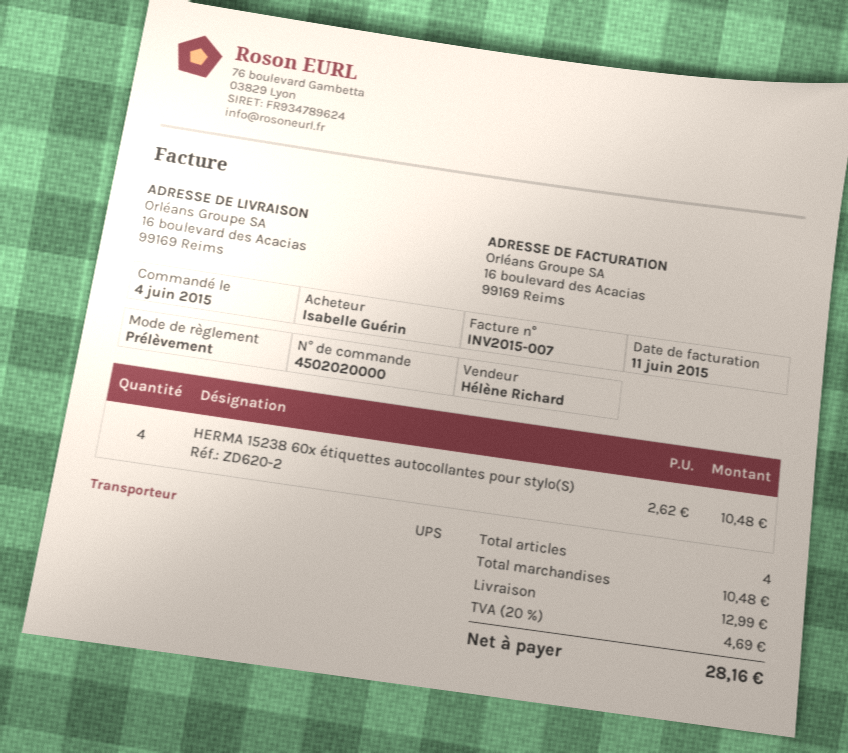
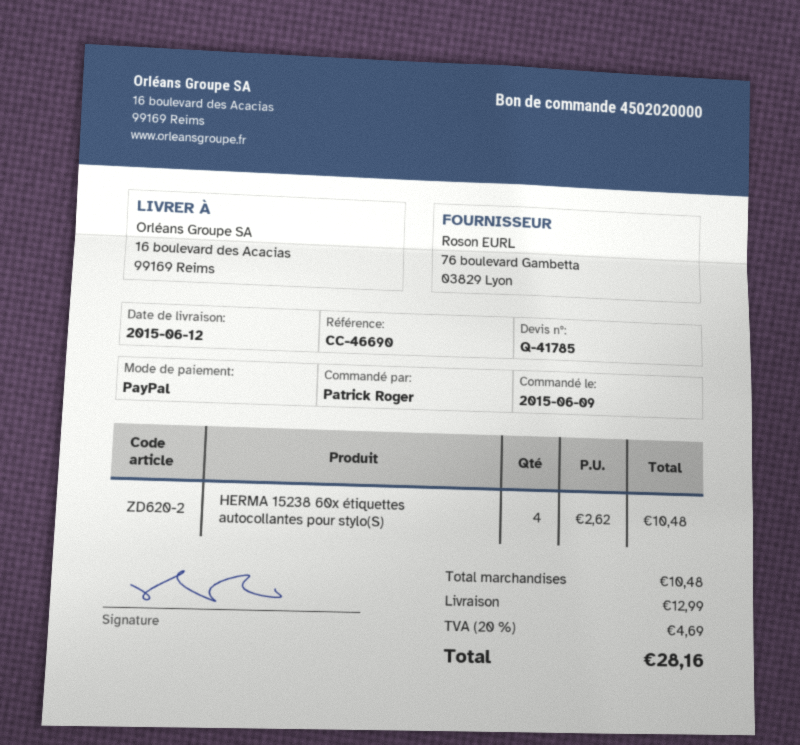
order date: 2015-06-04 -> 2015-06-09
ordered by: Isabelle Guérin -> Patrick Roger
payment method: direct debit -> PayPal

